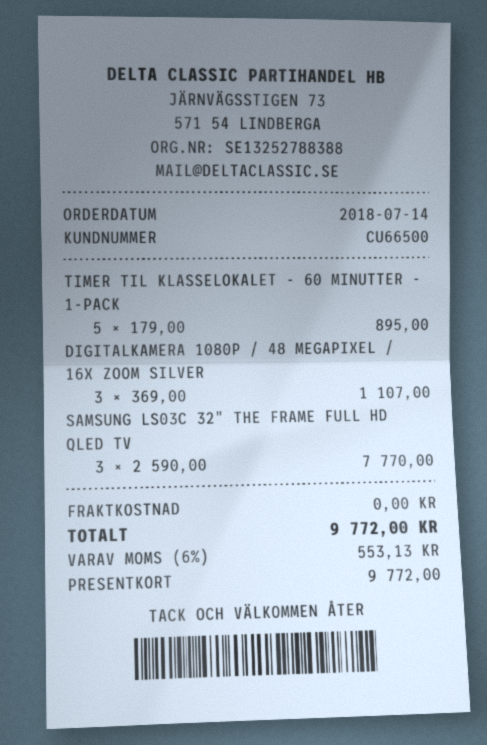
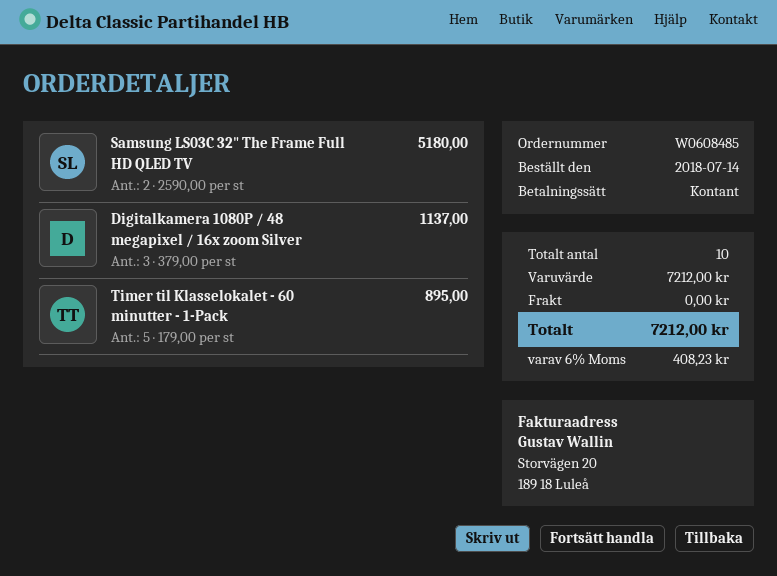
payment method: gift card -> cash
DIGITALKAMERA 1080P / 48 MEGAPIXEL / 16X ZOOM SILVER: 3 x 369.00 = 1107.00 -> 3 x 379.00 = 1137.00
SAMSUNG LS03C 32" THE FRAME FULL HD QLED TV: 3 x 2590.00 = 7770.00 -> 2 x 2590.00 = 5180.00
tax: 6% = 553.13 -> 6% = 408.23
total: 9772.00 -> 7212.00

